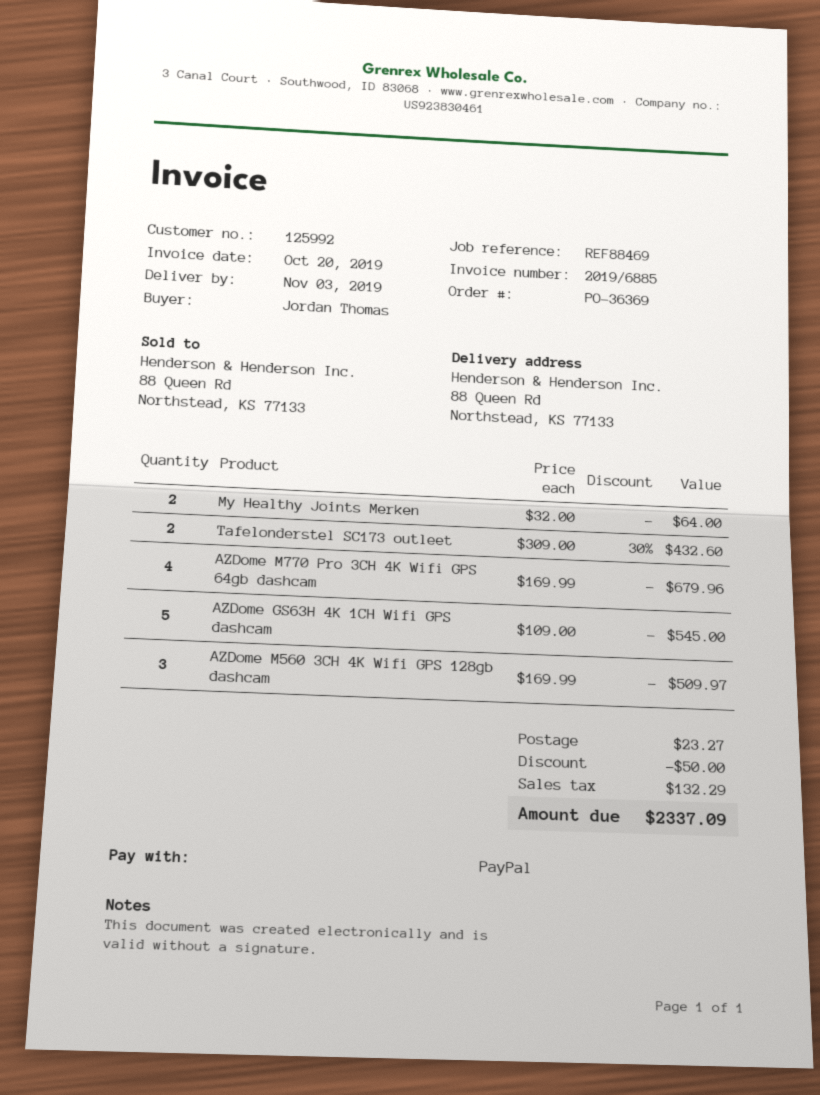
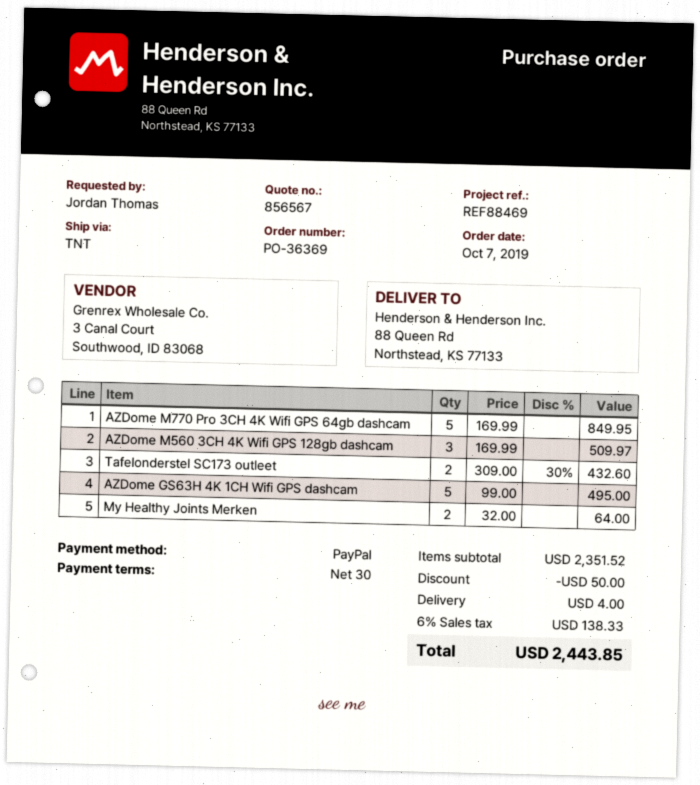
AZDome M770 Pro 3CH 4K Wifi GPS 64gb dashcam: 4 x 169.99 = 679.96 -> 5 x 169.99 = 849.95
AZDome GS63H 4K 1CH Wifi GPS dashcam: 5 x 109.00 = 545.00 -> 5 x 99.00 = 495.00
shipping: 23.27 -> 4.00
tax: 132.29 -> 138.33
total: 2337.09 -> 2443.85

